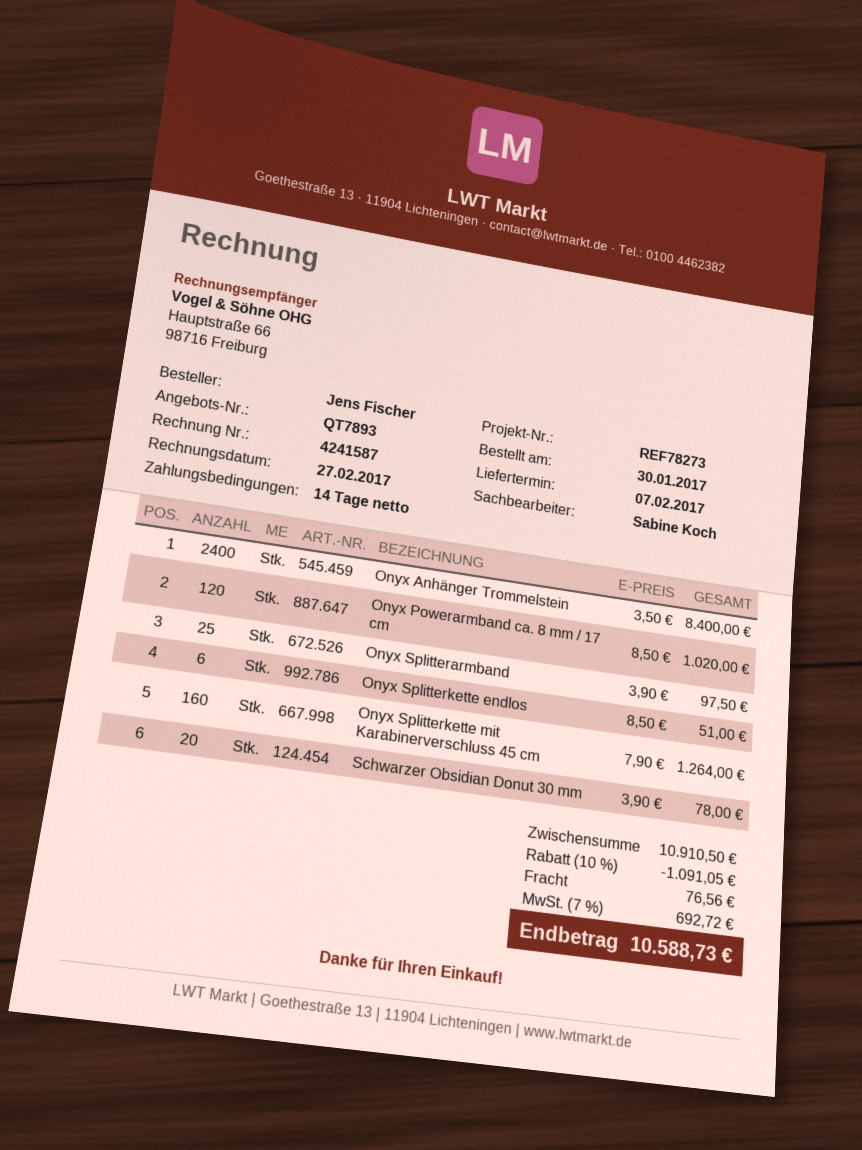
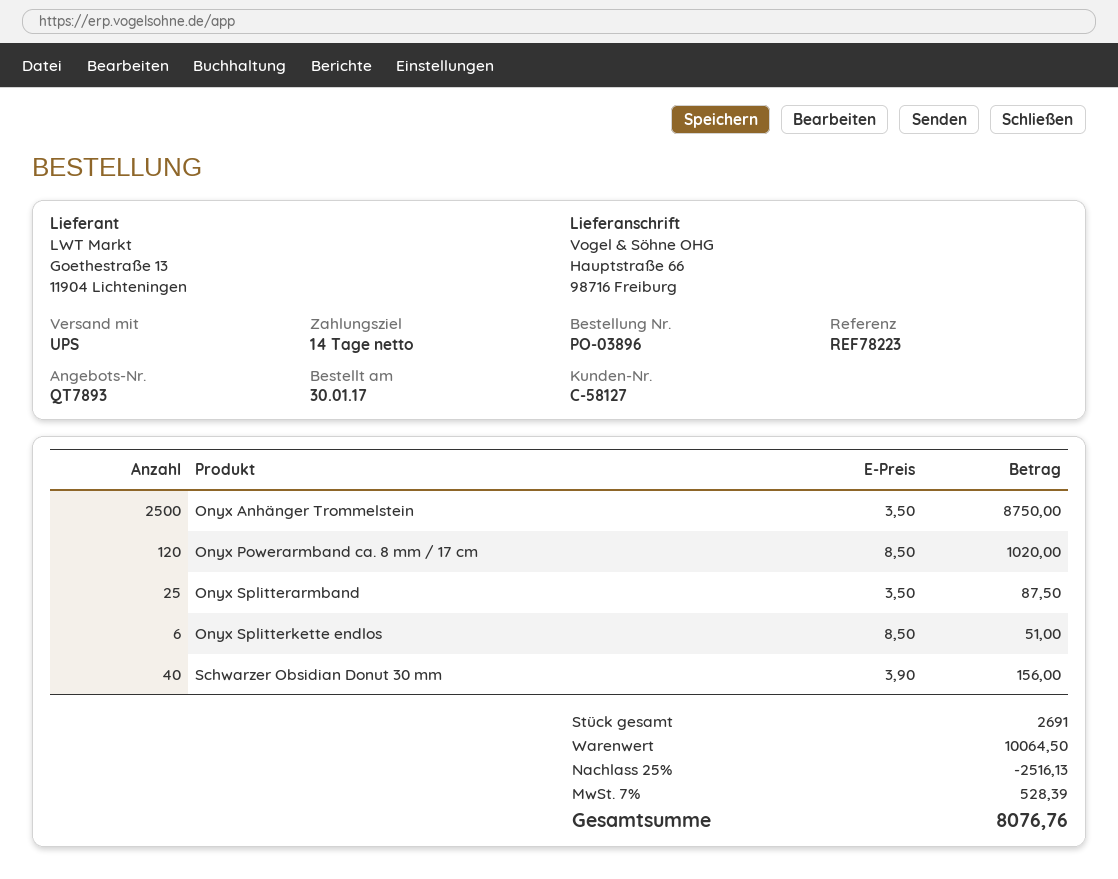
reference: REF78273 -> REF78223
Onyx Anhänger Trommelstein: 2400 x 3.50 = 8400.00 -> 2500 x 3.50 = 8750.00
Onyx Splitterarmband: 25 x 3.90 = 97.50 -> 25 x 3.50 = 87.50
Onyx Splitterkette mit Karabinerverschluss 45 cm: 160 x 7.90 = 1264.00 -> none
Schwarzer Obsidian Donut 30 mm: 20 x 3.90 = 78.00 -> 40 x 3.90 = 156.00
subtotal: 10910.50 -> 10064.50
discount: 10% = 1091.05 -> 25% = 2516.13
shipping: 76.56 -> none
tax: 7% = 692.72 -> 7% = 528.39
total: 10588.73 -> 8076.76

